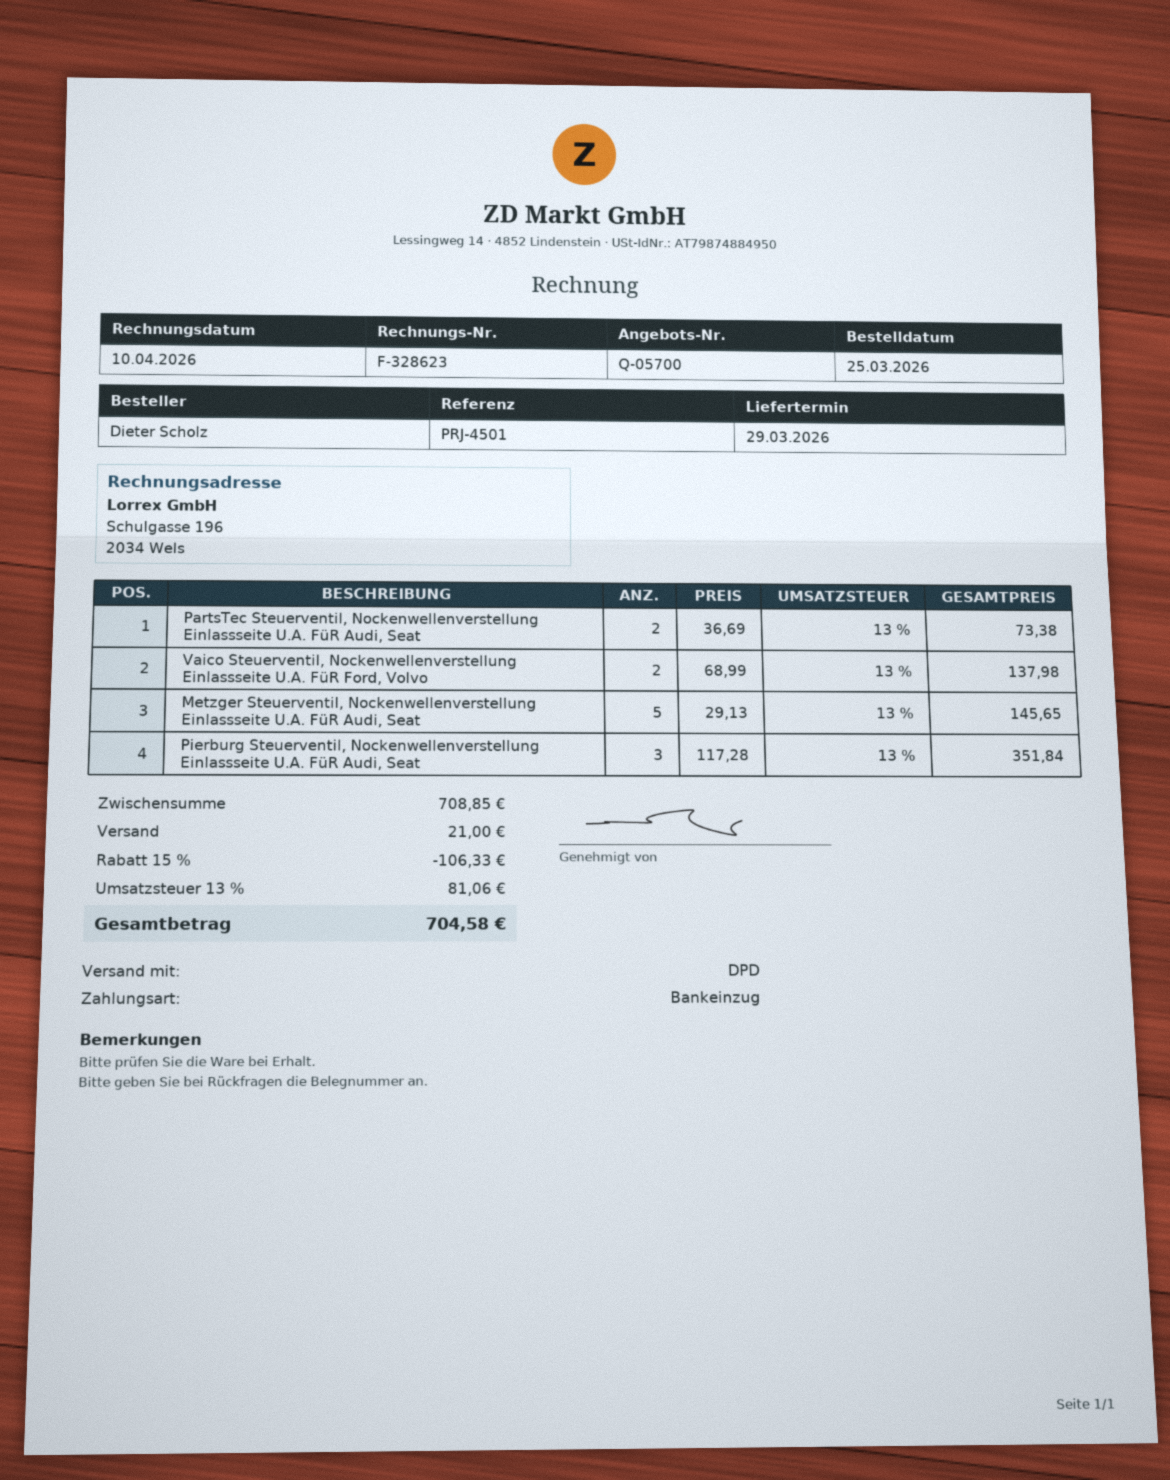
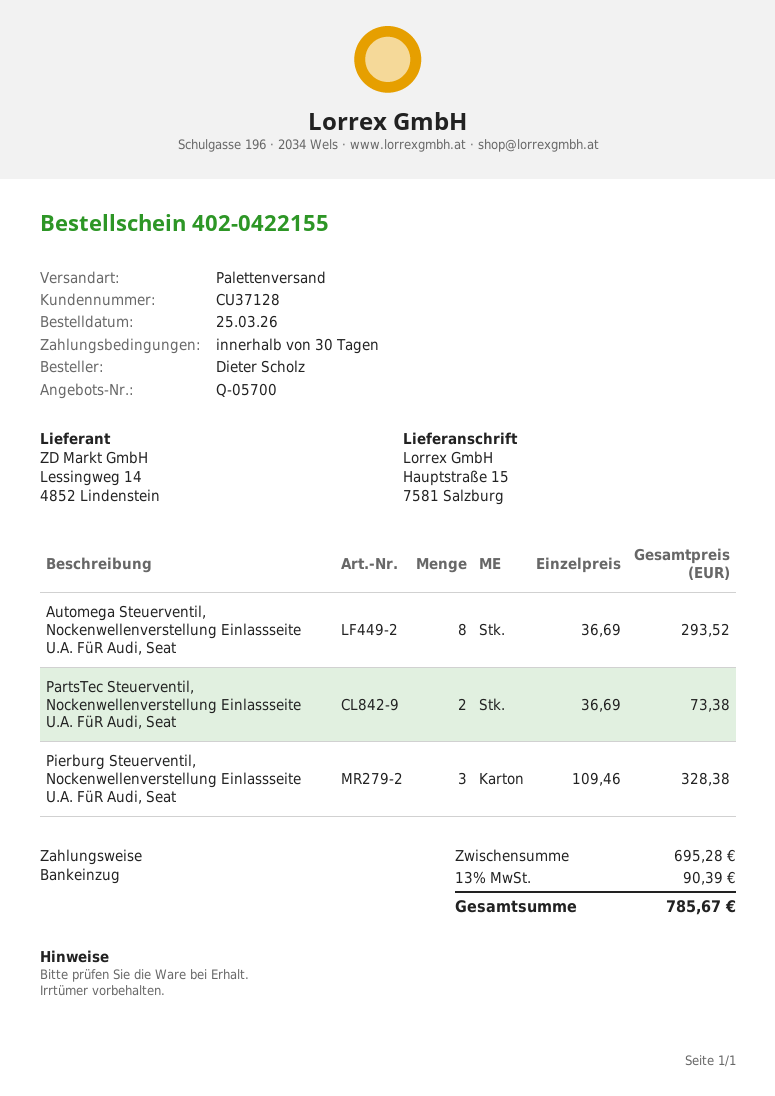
shipping method: DPD -> pallet freight
Vaico Steuerventil, Nockenwellenverstellung Einlassseite U.A. FüR Ford, Volvo: 2 x 68.99 = 137.98 -> none
Metzger Steuerventil, Nockenwellenverstellung Einlassseite U.A. FüR Audi, Seat: 5 x 29.13 = 145.65 -> none
Pierburg Steuerventil, Nockenwellenverstellung Einlassseite U.A. FüR Audi, Seat: 3 x 117.28 = 351.84 -> 3 x 109.46 = 328.38
Automega Steuerventil, Nockenwellenverstellung Einlassseite U.A. FüR Audi, Seat: none -> 8 x 36.69 = 293.52
subtotal: 708.85 -> 695.28
discount: 15% = 106.33 -> none
shipping: 21.00 -> none
tax: 13% = 81.06 -> 13% = 90.39
total: 704.58 -> 785.67

